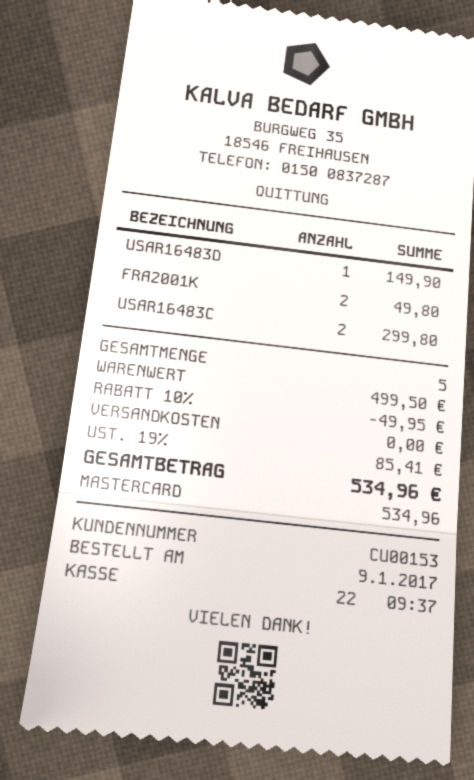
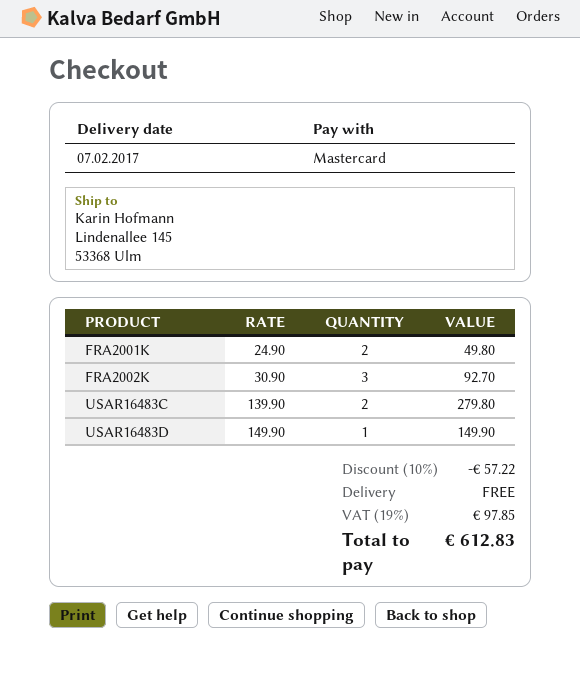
USAR16483C: 2 for 299.80 -> 2 for 279.80
FRA2002K: none -> 3 for 92.70
discount: 10% = 49.95 -> 10% = 57.22
tax: 19% = 85.41 -> 19% = 97.85
total: 534.96 -> 612.83

